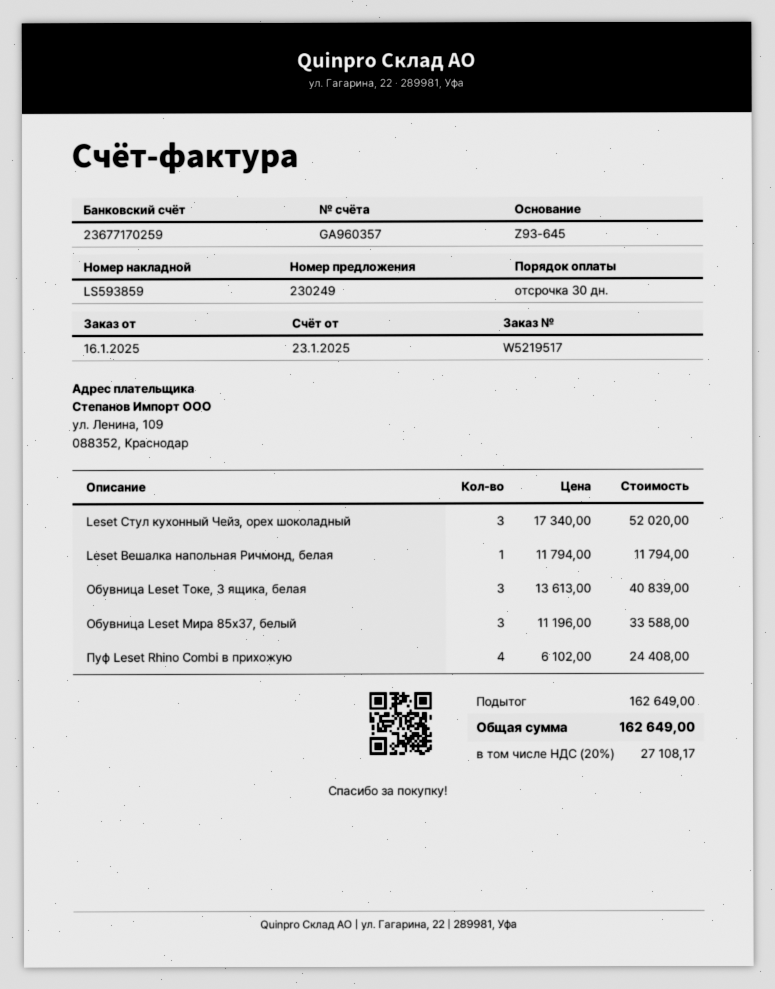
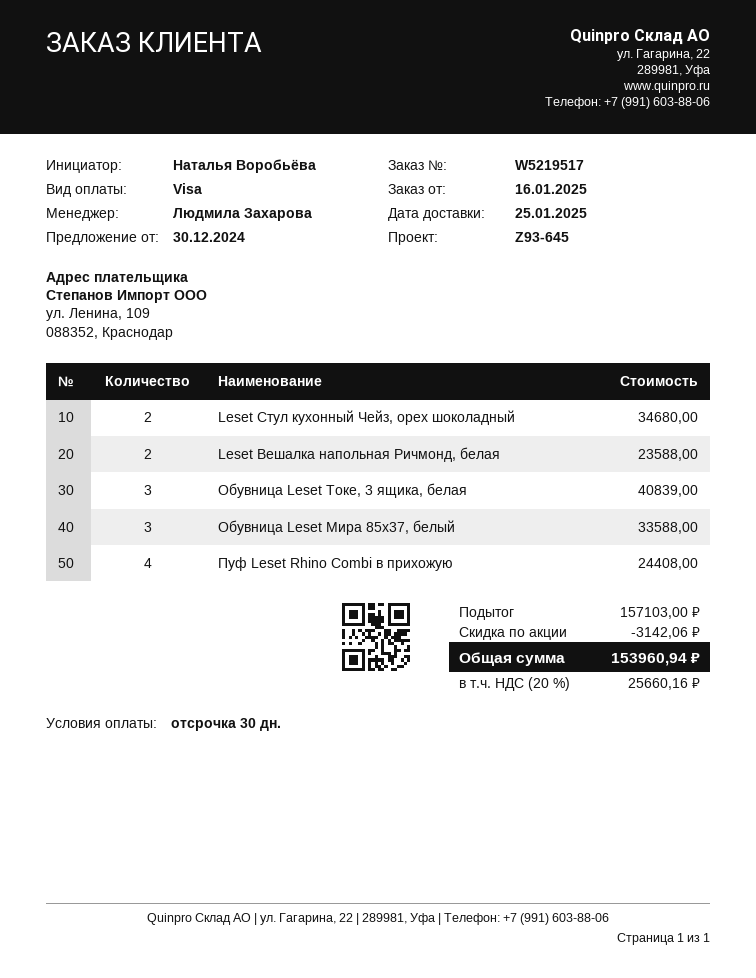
Leset Стул кухонный Чейз, орех шоколадный: 3 for 52020.00 -> 2 for 34680.00
Leset Вешалка напольная Ричмонд, белая: 1 for 11794.00 -> 2 for 23588.00
subtotal: 162649.00 -> 157103.00
discount: none -> 3142.06
tax: 20% = 27108.17 -> 20% = 25660.16
total: 162649.00 -> 153960.94

